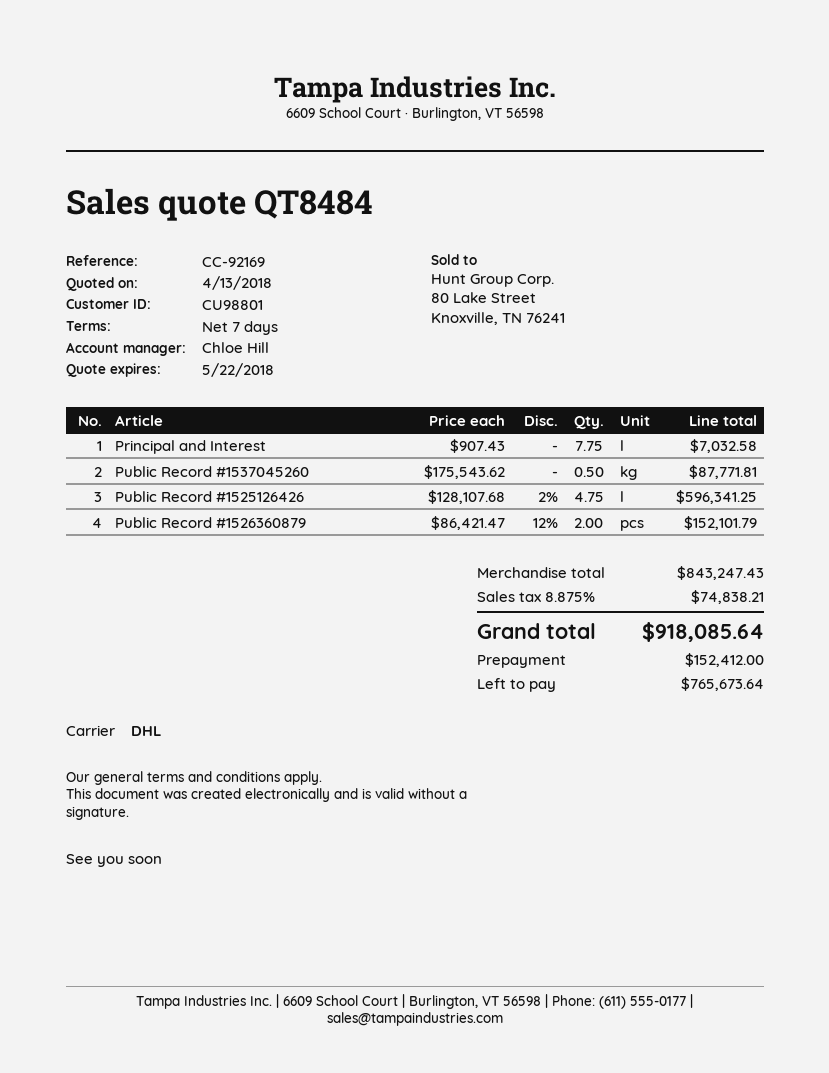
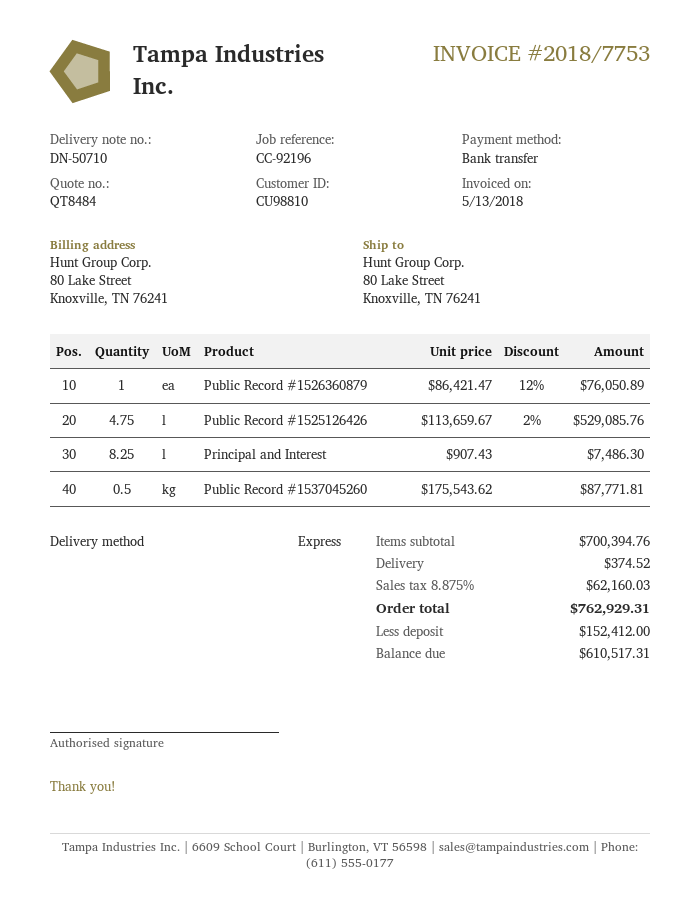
customer number: CU98801 -> CU98810
reference: CC-92169 -> CC-92196
shipping method: DHL -> express
Principal and Interest: 7.75 x 907.43 = 7032.58 -> 8.25 x 907.43 = 7486.30
Public Record #1525126426: 4.75 x 128107.68 - 2% = 596341.25 -> 4.75 x 113659.67 - 2% = 529085.76
Public Record #1526360879: 2 x 86421.47 - 12% = 152101.79 -> 1 x 86421.47 - 12% = 76050.89
subtotal: 843247.43 -> 700394.76
shipping: none -> 374.52
tax: 8.875% = 74838.21 -> 8.875% = 62160.03
total: 918085.64 -> 762929.31
balance: 765673.64 -> 610517.31

